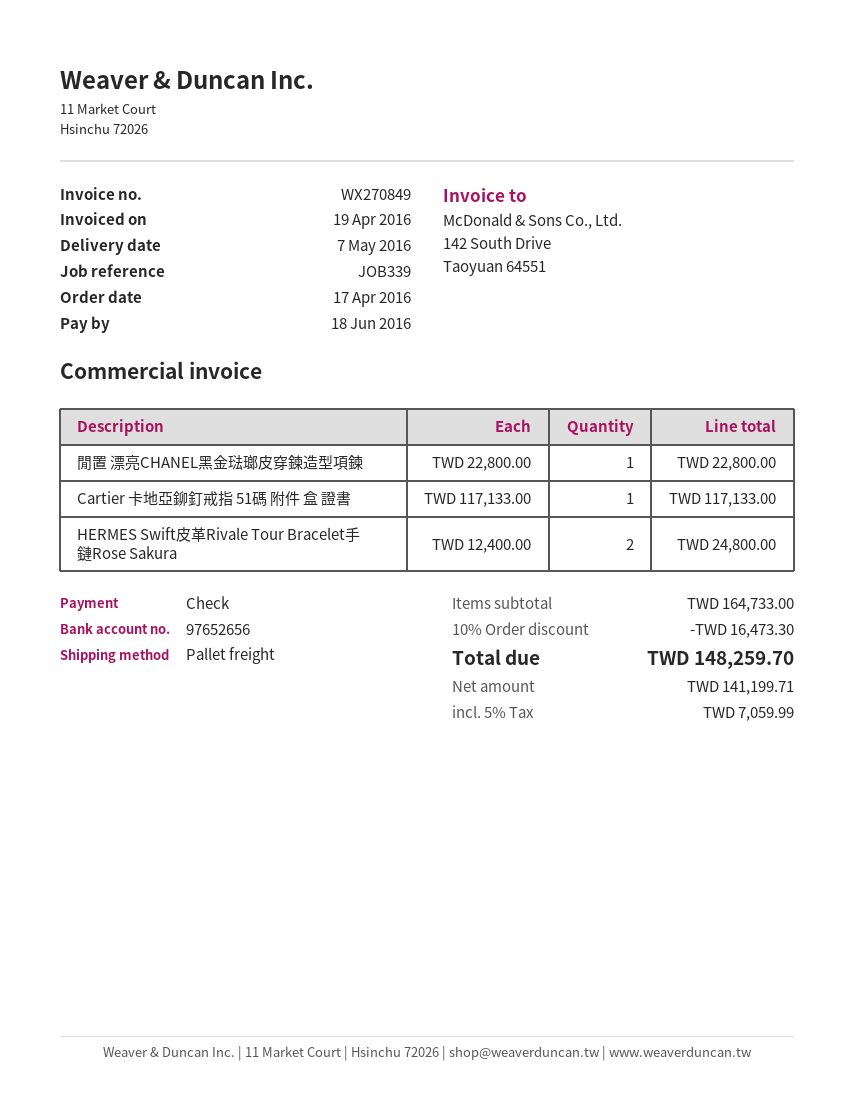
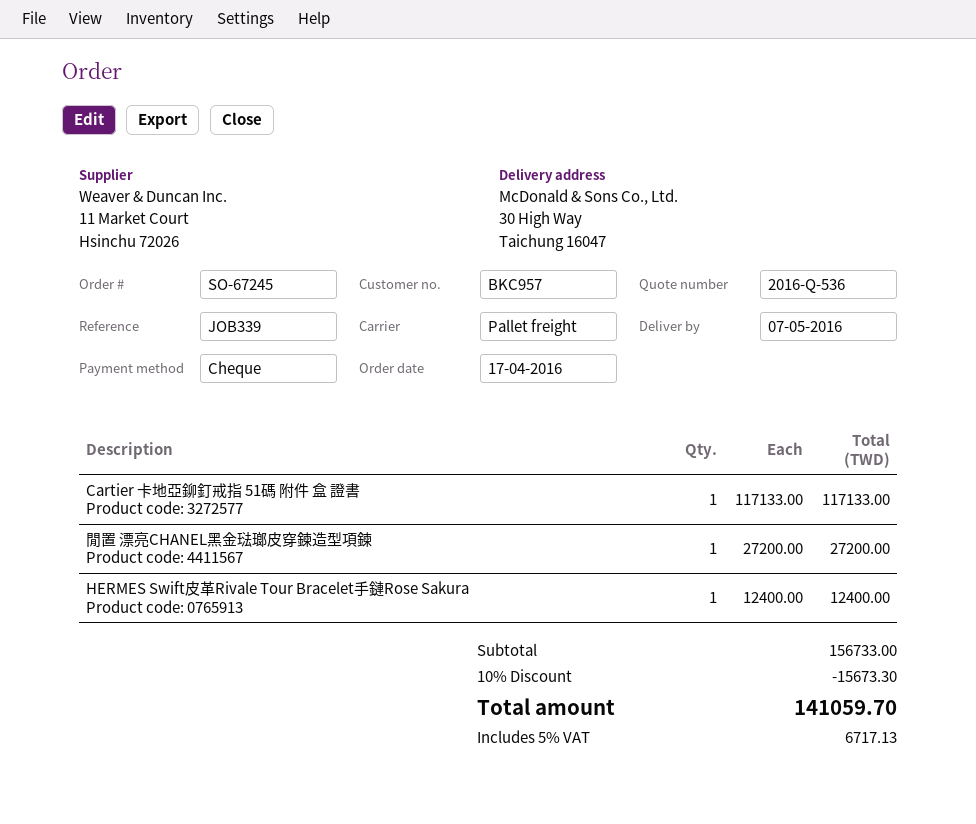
閒置 漂亮CHANEL黑金琺瑯皮穿鍊造型項鍊: 1 x 22800.00 = 22800.00 -> 1 x 27200.00 = 27200.00
HERMES Swift皮革Rivale Tour Bracelet手鏈Rose Sakura: 2 x 12400.00 = 24800.00 -> 1 x 12400.00 = 12400.00
subtotal: 164733.00 -> 156733.00
discount: 10% = 16473.30 -> 10% = 15673.30
tax: 5% = 7059.99 -> 5% = 6717.13
total: 148259.70 -> 141059.70

